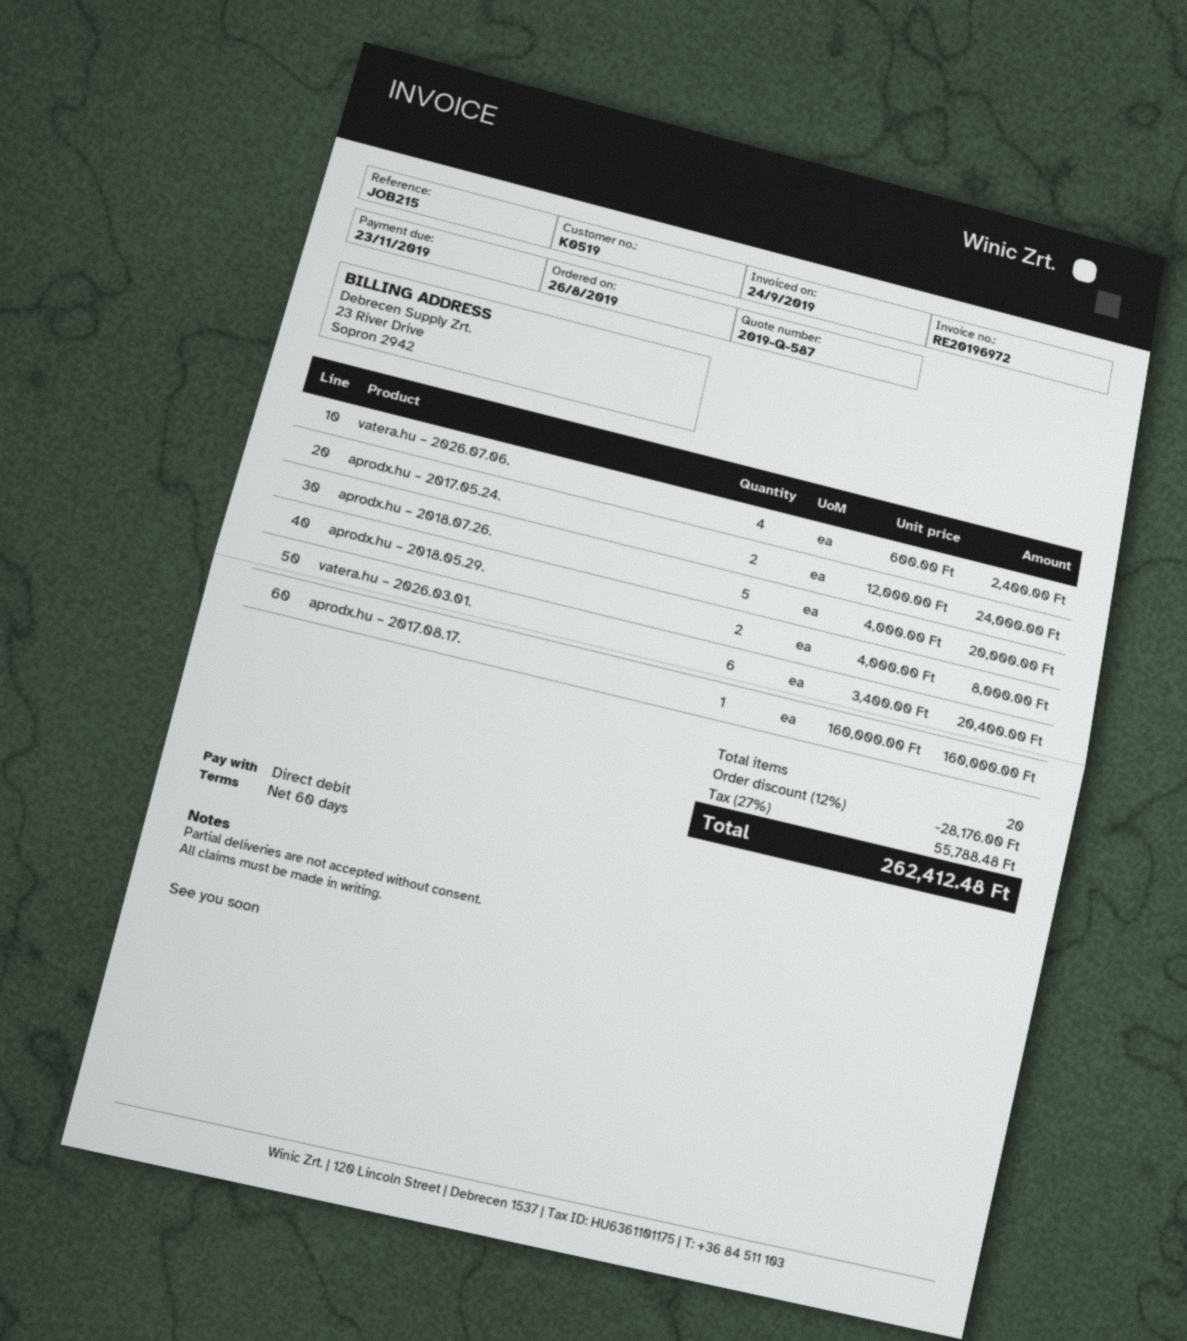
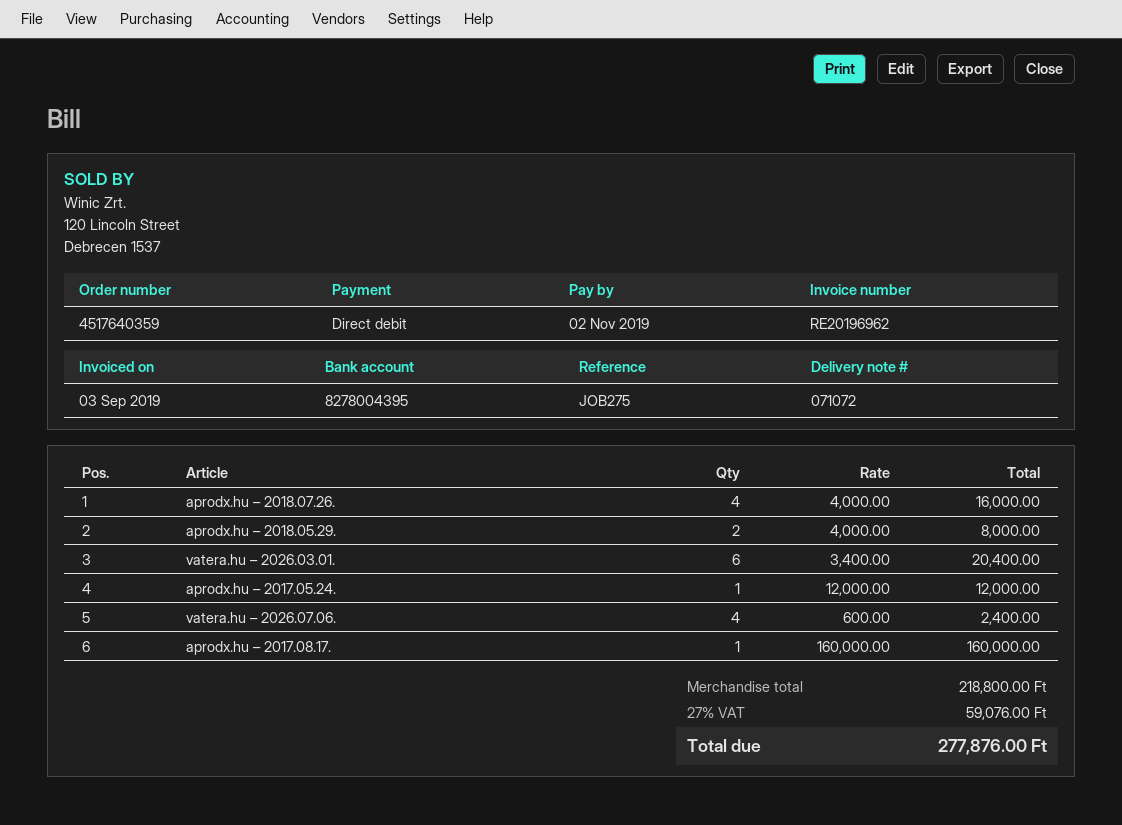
invoice number: RE20196972 -> RE20196962
invoice date: 2019-09-24 -> 2019-09-03
due date: 2019-11-23 -> 2019-11-02
reference: JOB215 -> JOB275
aprodx.hu – 2017.05.24.: 2 x 12000.00 = 24000.00 -> 1 x 12000.00 = 12000.00
aprodx.hu – 2018.07.26.: 5 x 4000.00 = 20000.00 -> 4 x 4000.00 = 16000.00
discount: 12% = 28176.00 -> none
tax: 27% = 55788.48 -> 27% = 59076.00
total: 262412.48 -> 277876.00

